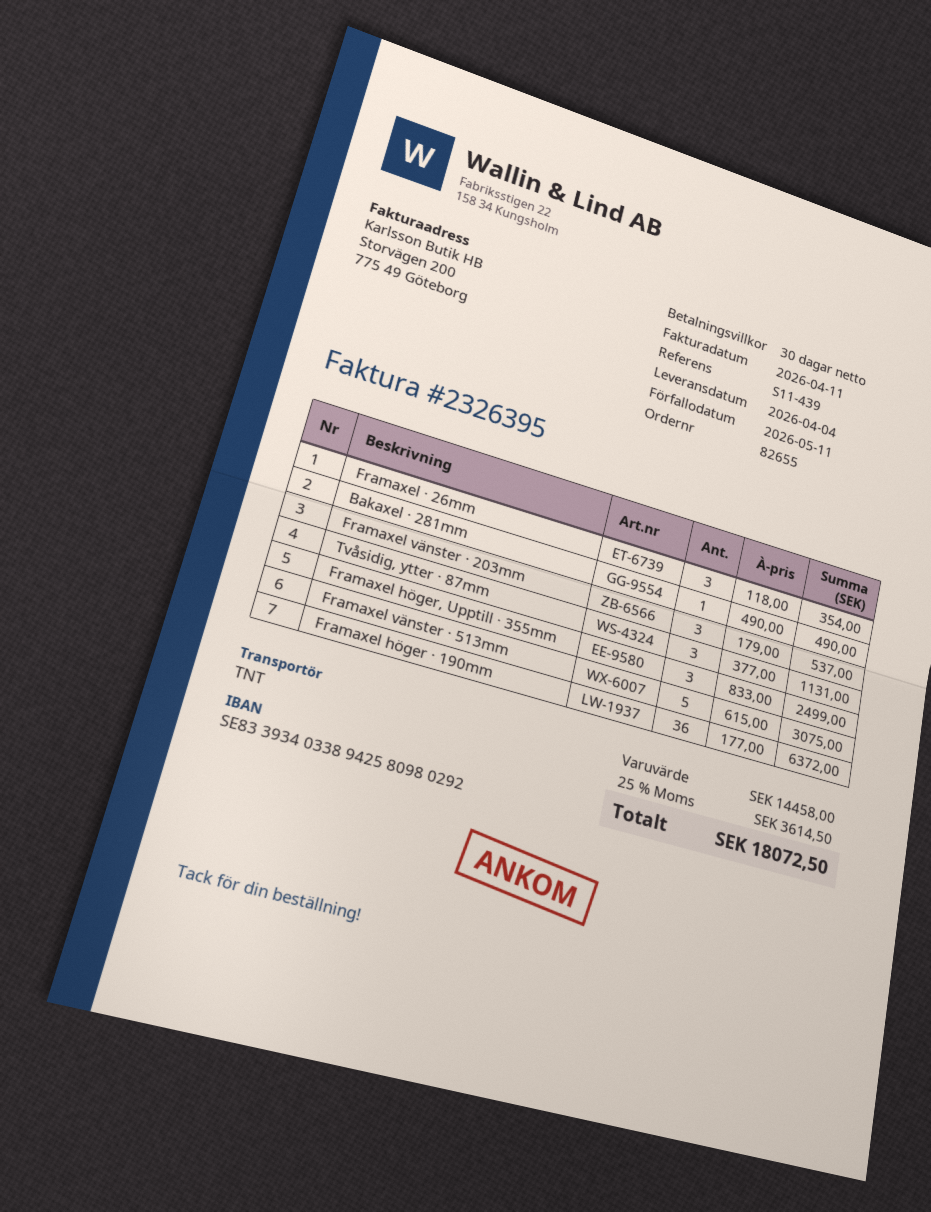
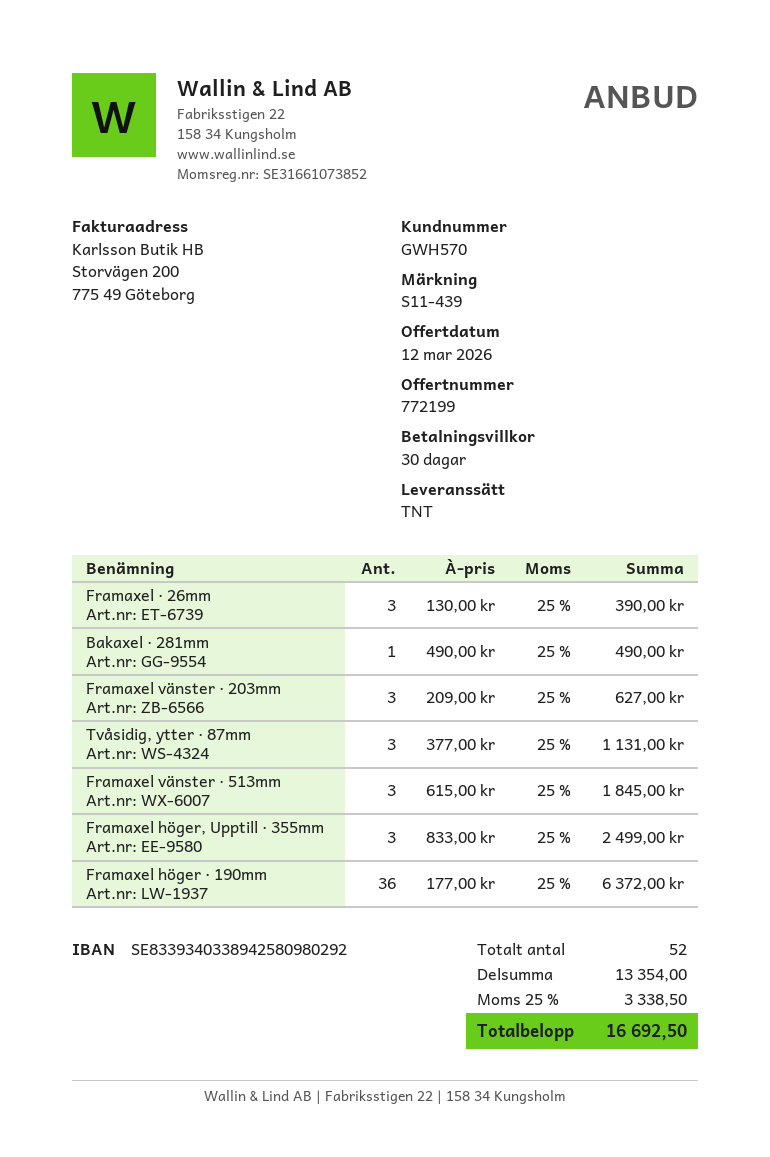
Framaxel · 26mm: 3 x 118.00 = 354.00 -> 3 x 130.00 = 390.00
Framaxel vänster · 203mm: 3 x 179.00 = 537.00 -> 3 x 209.00 = 627.00
Framaxel vänster · 513mm: 5 x 615.00 = 3075.00 -> 3 x 615.00 = 1845.00
subtotal: 14458.00 -> 13354.00
tax: 25% = 3614.50 -> 25% = 3338.50
total: 18072.50 -> 16692.50

